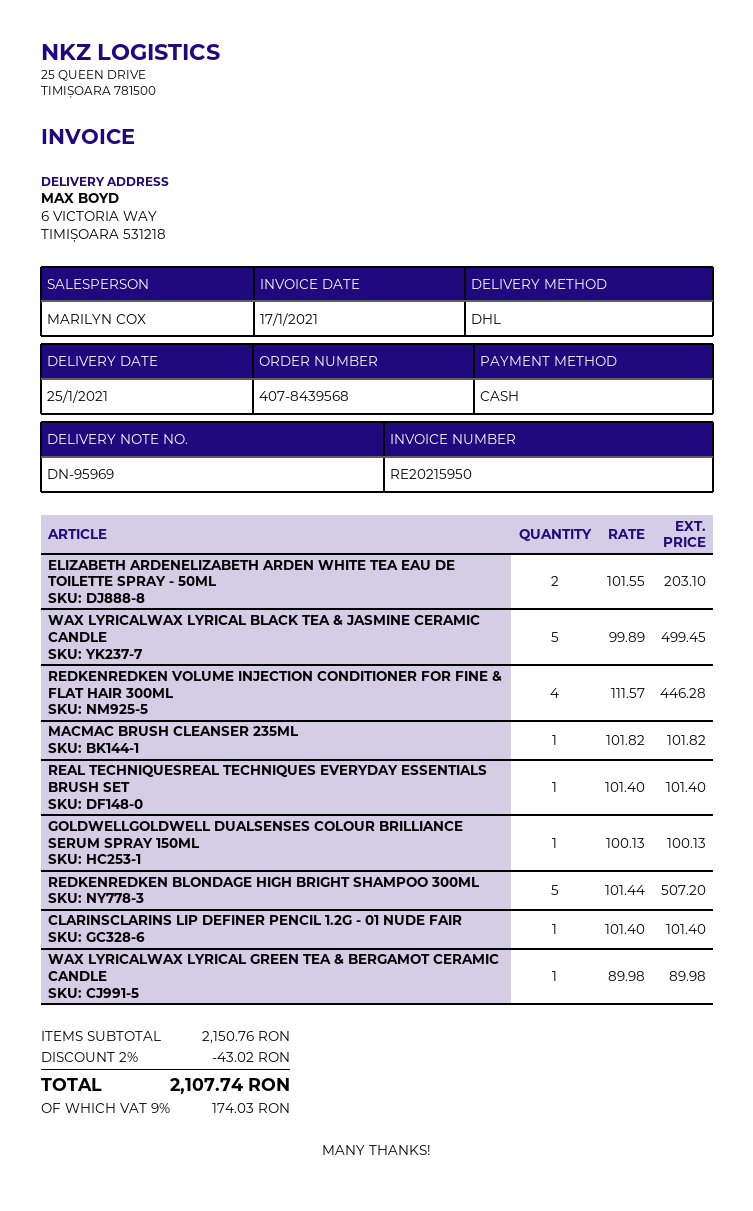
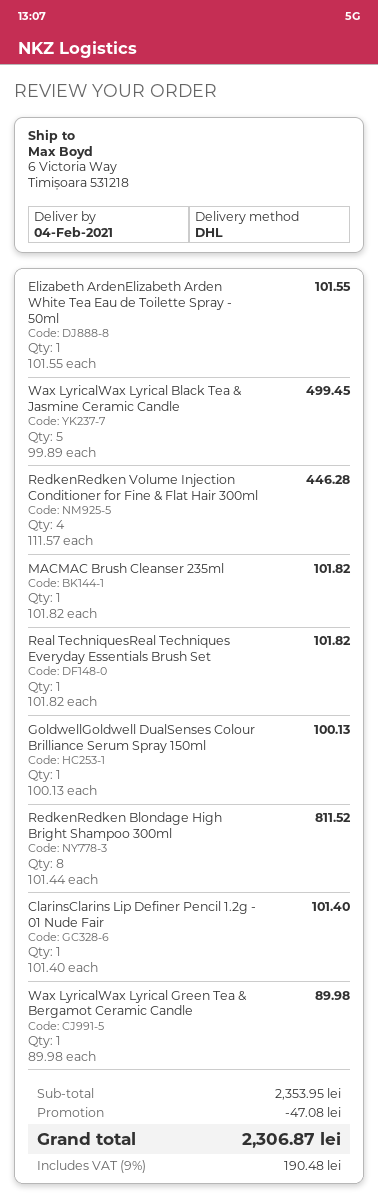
delivery date: 2021-01-25 -> 2021-02-04
ELIZABETH ARDENELIZABETH ARDEN WHITE TEA EAU DE TOILETTE SPRAY - 50ML: 2 x 101.55 = 203.10 -> 1 x 101.55 = 101.55
REAL TECHNIQUESREAL TECHNIQUES EVERYDAY ESSENTIALS BRUSH SET: 1 x 101.40 = 101.40 -> 1 x 101.82 = 101.82
REDKENREDKEN BLONDAGE HIGH BRIGHT SHAMPOO 300ML: 5 x 101.44 = 507.20 -> 8 x 101.44 = 811.52
subtotal: 2150.76 -> 2353.95
discount: 43.02 -> 47.08
tax: 9% = 174.03 -> 9% = 190.48
total: 2107.74 -> 2306.87

